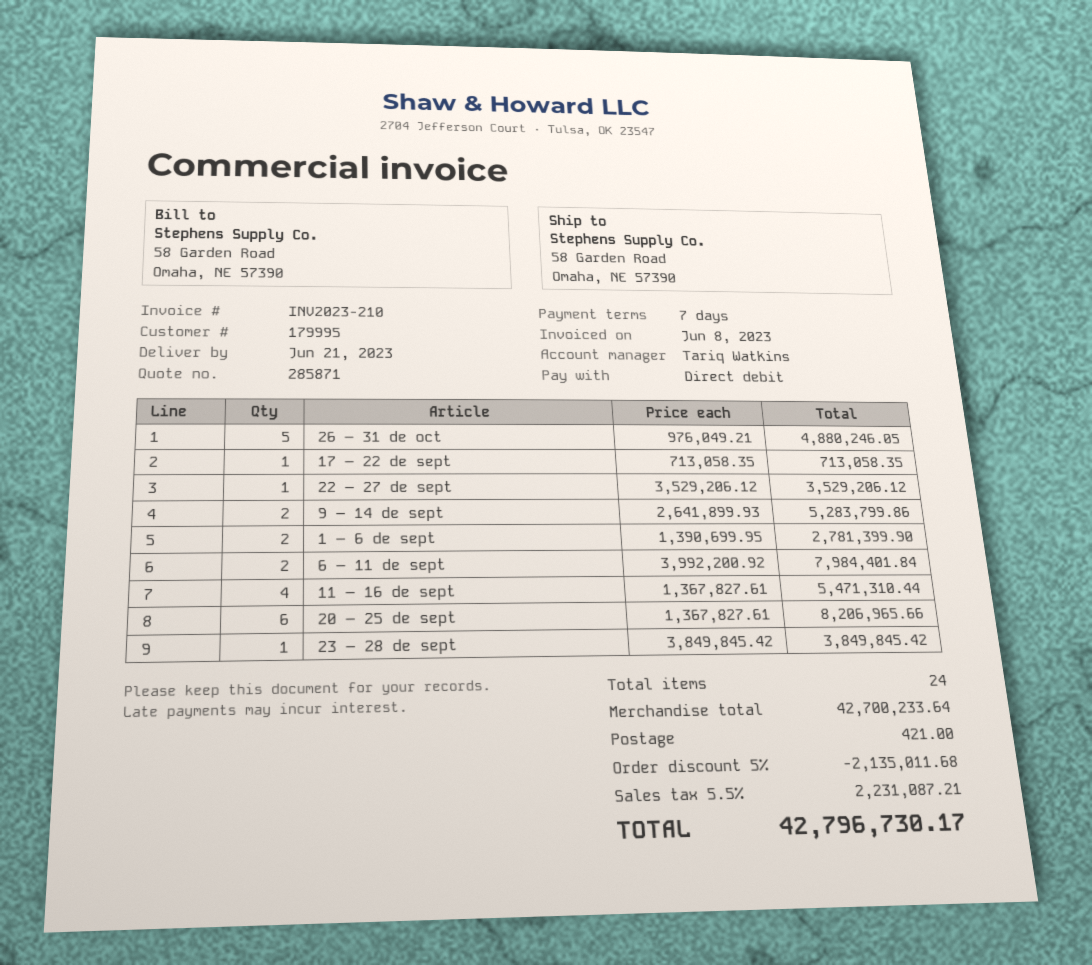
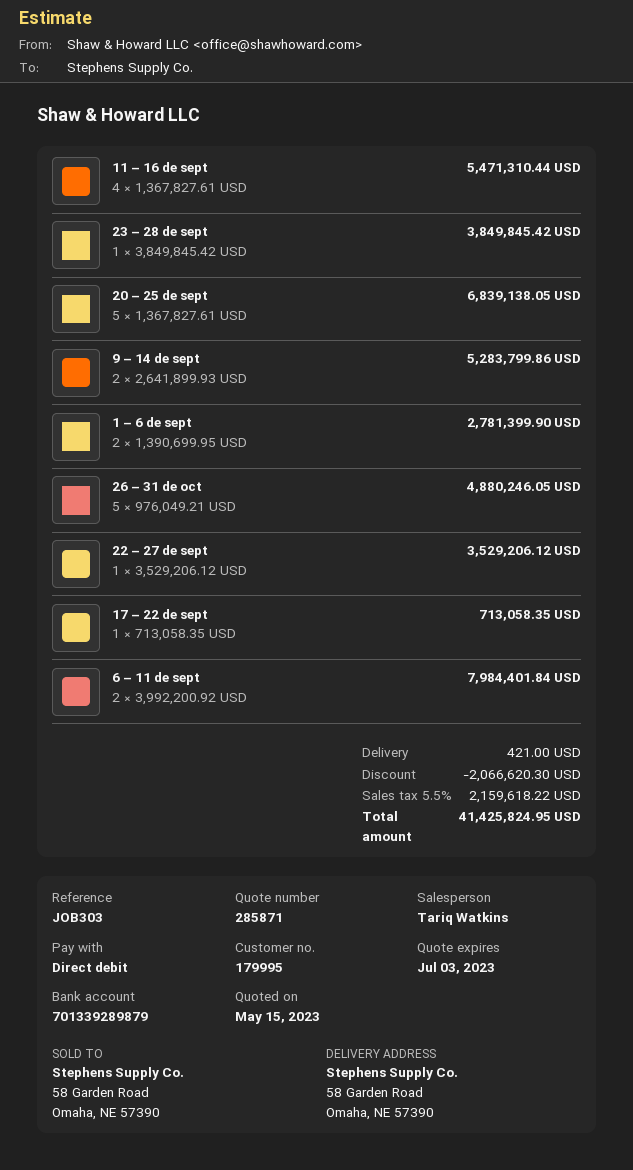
20 – 25 de sept: 6 x 1367827.61 = 8206965.66 -> 5 x 1367827.61 = 6839138.05
discount: 2135011.68 -> 2066620.30
tax: 5.5% = 2231087.21 -> 5.5% = 2159618.22
total: 42796730.17 -> 41425824.95

